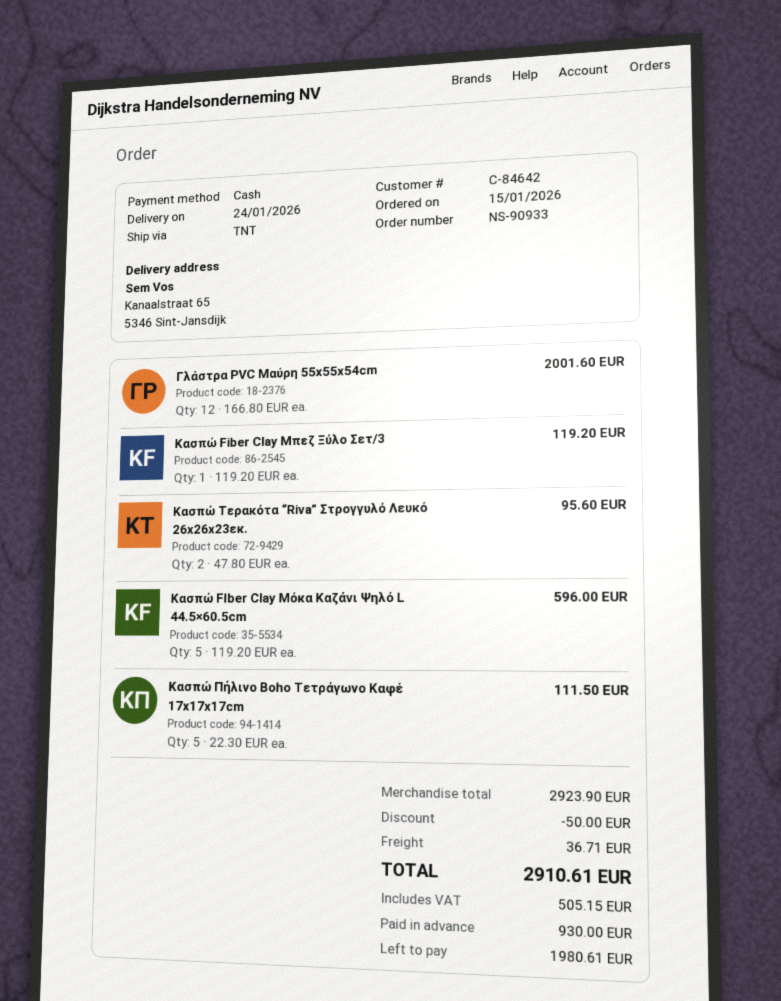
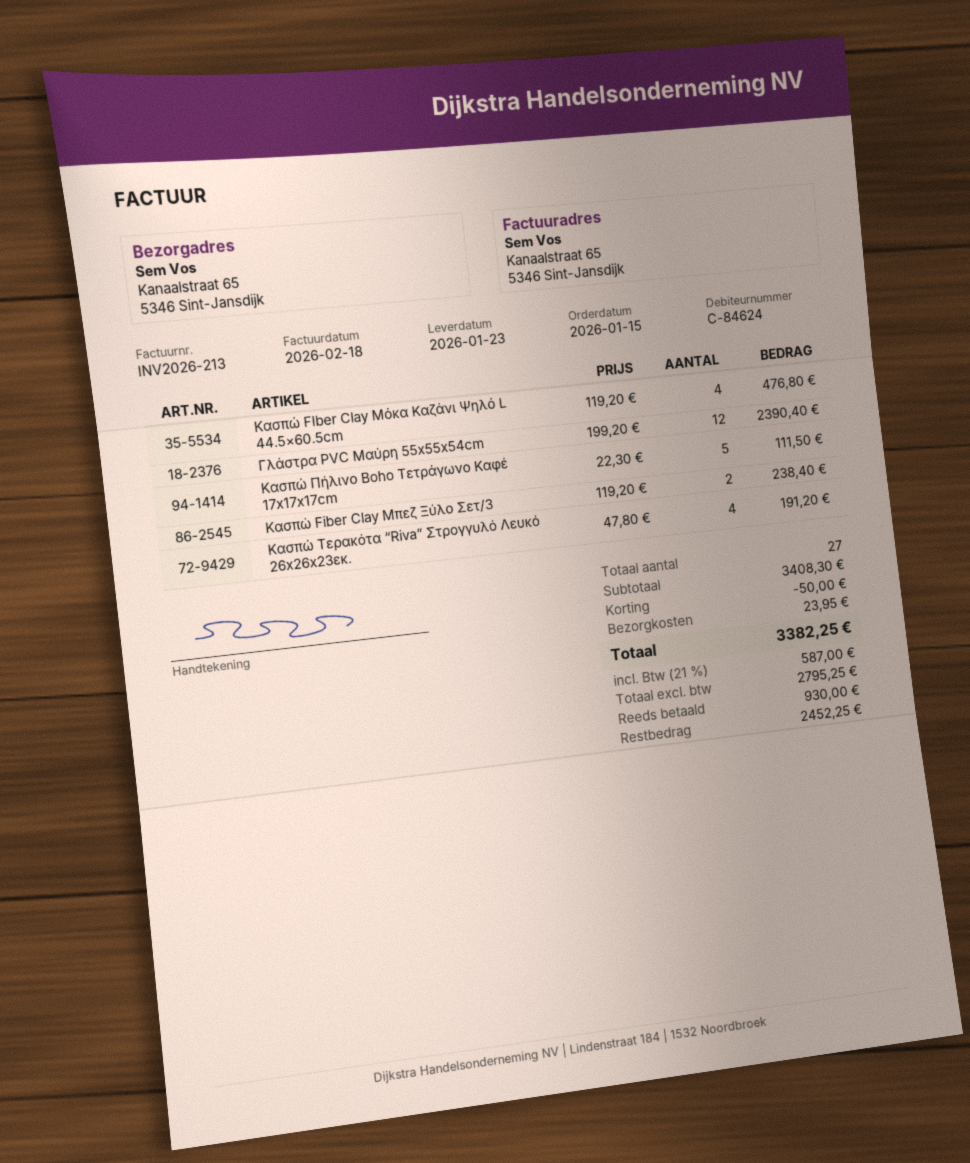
delivery date: 2026-01-24 -> 2026-01-23
customer number: C-84642 -> C-84624
Γλάστρα PVC Mαύρη 55x55x54cm: 12 x 166.80 = 2001.60 -> 12 x 199.20 = 2390.40
Κασπώ Fiber Clay Μπεζ Ξύλο Σετ/3: 1 x 119.20 = 119.20 -> 2 x 119.20 = 238.40
Κασπώ Τερακότα “Riva” Στρογγυλό Λευκό 26x26x23εκ.: 2 x 47.80 = 95.60 -> 4 x 47.80 = 191.20
Κασπώ FIber Clay Μόκα Καζάνι Ψηλό L 44.5×60.5cm: 5 x 119.20 = 596.00 -> 4 x 119.20 = 476.80
subtotal: 2923.90 -> 3408.30
shipping: 36.71 -> 23.95
tax: 505.15 -> 587.00
total: 2910.61 -> 3382.25
balance: 1980.61 -> 2452.25

